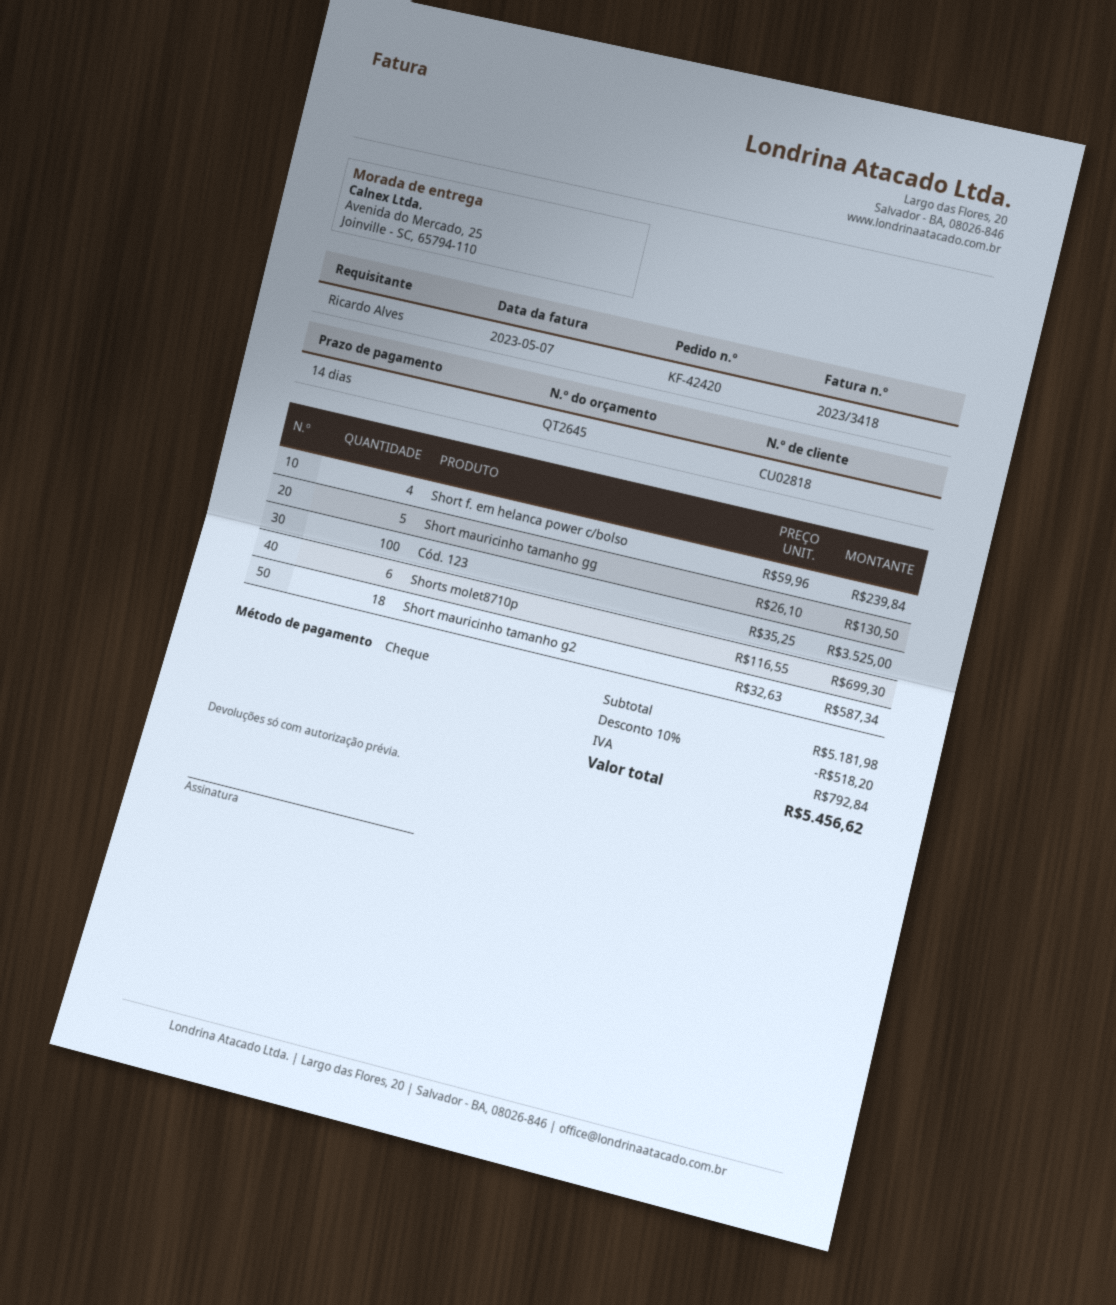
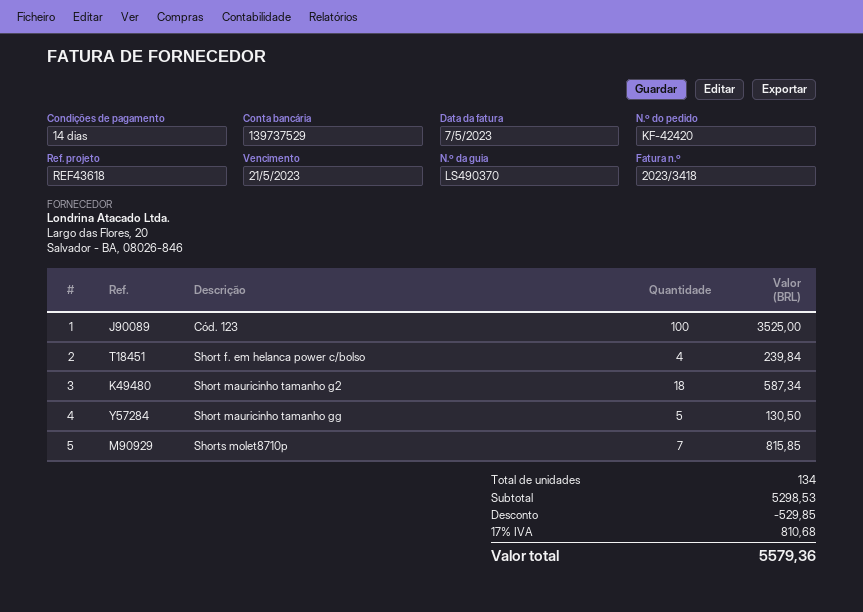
Shorts molet8710p: 6 for 699.30 -> 7 for 815.85
subtotal: 5181.98 -> 5298.53
discount: 518.20 -> 529.85
tax: 792.84 -> 810.68
total: 5456.62 -> 5579.36

